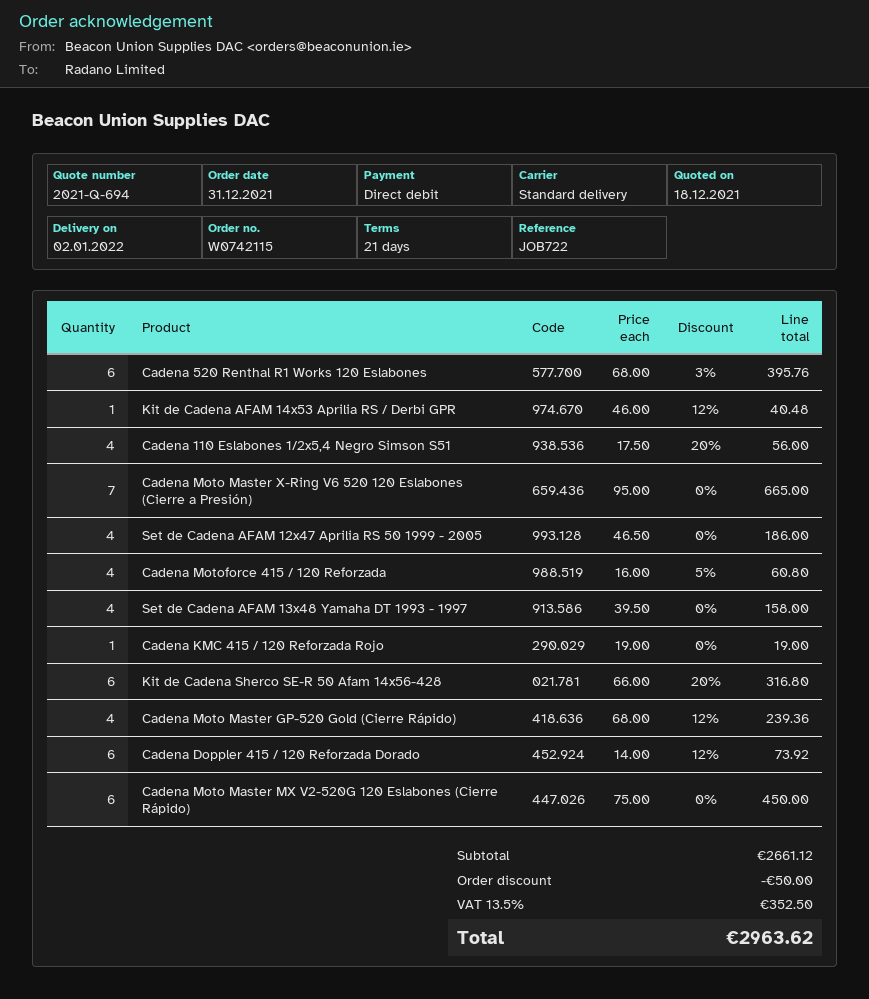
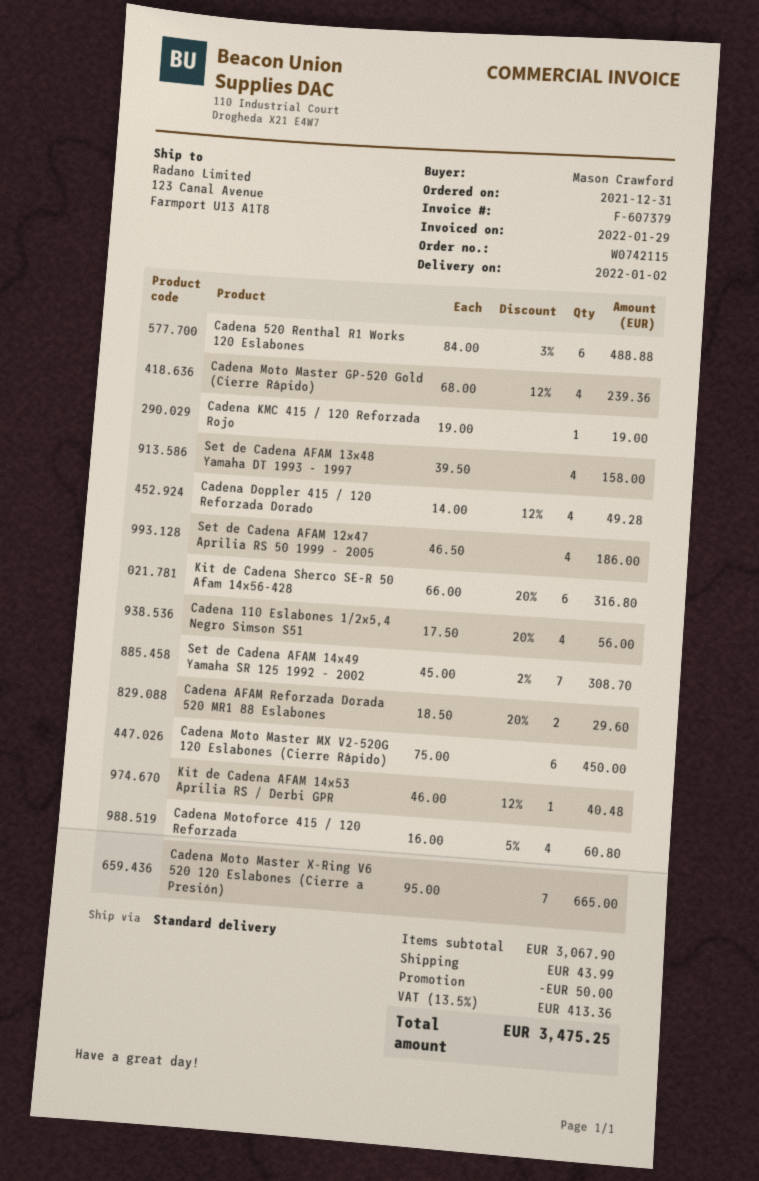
Cadena 520 Renthal R1 Works 120 Eslabones: 6 x 68.00 - 3% = 395.76 -> 6 x 84.00 - 3% = 488.88
Cadena Doppler 415 / 120 Reforzada Dorado: 6 x 14.00 - 12% = 73.92 -> 4 x 14.00 - 12% = 49.28
Set de Cadena AFAM 14x49 Yamaha SR 125 1992 - 2002: none -> 7 x 45.00 - 2% = 308.70
Cadena AFAM Reforzada Dorada 520 MR1 88 Eslabones: none -> 2 x 18.50 - 20% = 29.60
subtotal: 2661.12 -> 3067.90
shipping: none -> 43.99
tax: 13.5% = 352.50 -> 13.5% = 413.36
total: 2963.62 -> 3475.25

